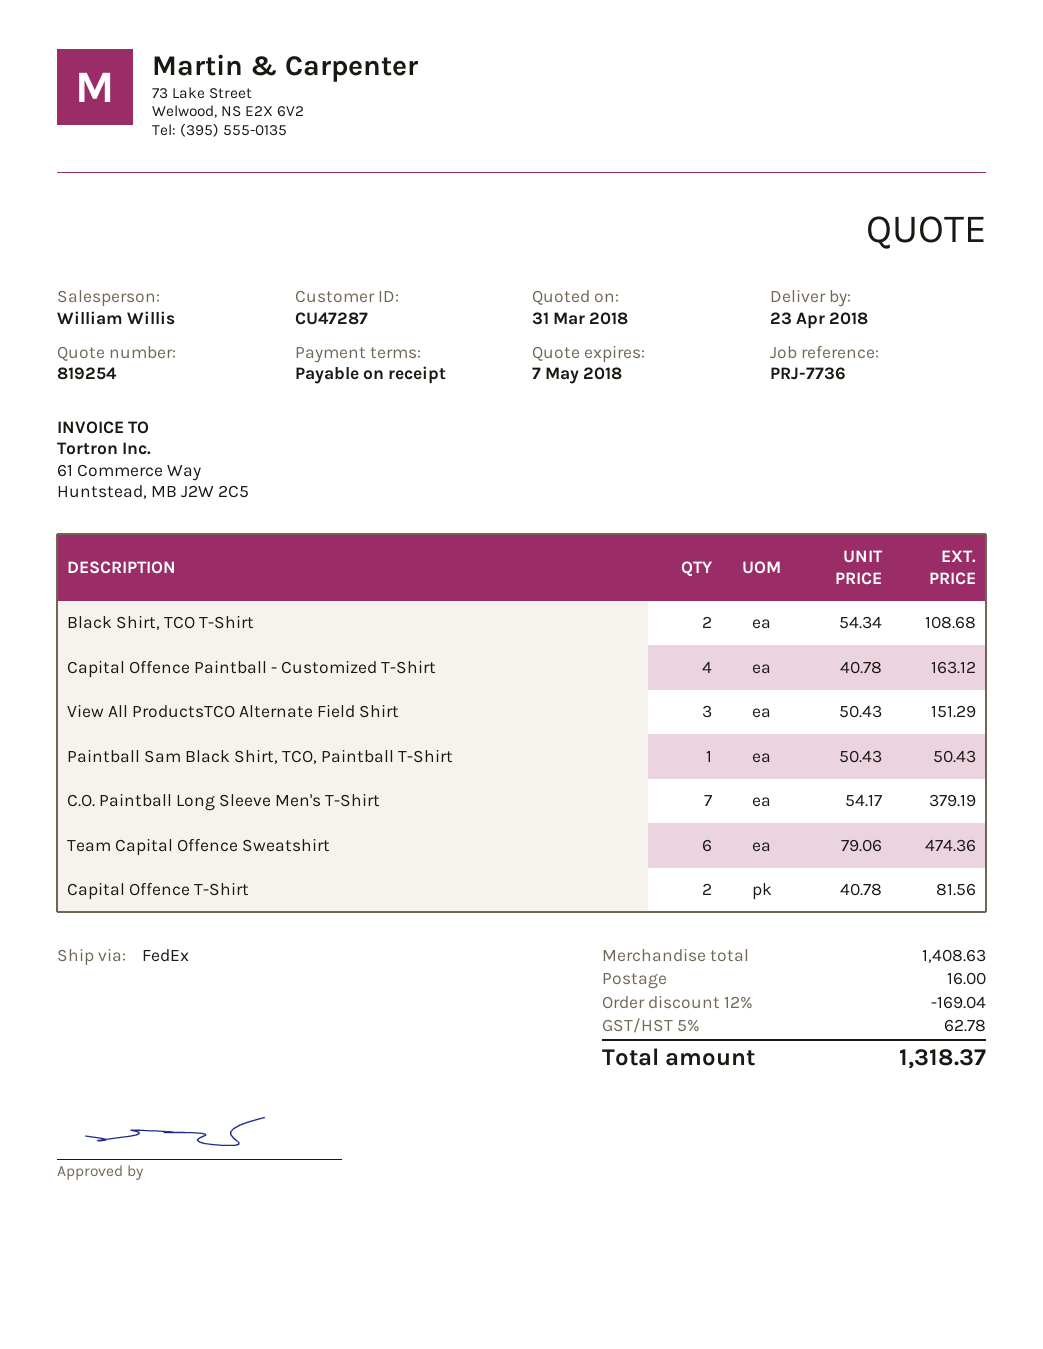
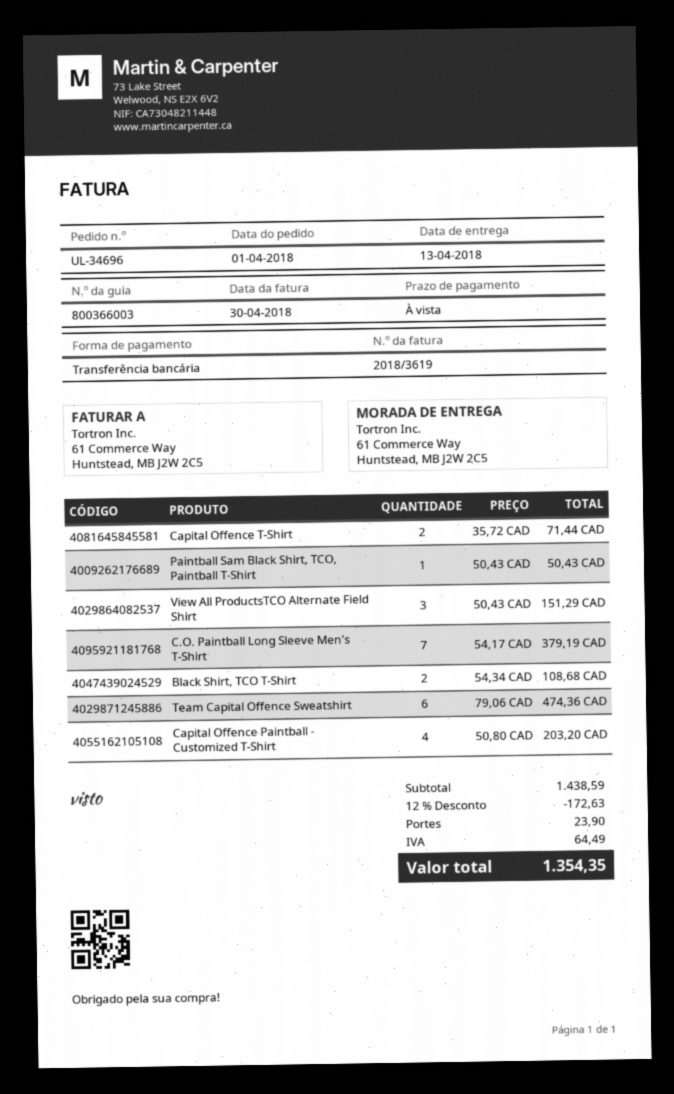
delivery date: 2018-04-23 -> 2018-04-13
Capital Offence Paintball - Customized T-Shirt: 4 x 40.78 = 163.12 -> 4 x 50.80 = 203.20
Capital Offence T-Shirt: 2 x 40.78 = 81.56 -> 2 x 35.72 = 71.44
subtotal: 1408.63 -> 1438.59
discount: 12% = 169.04 -> 12% = 172.63
shipping: 16.00 -> 23.90
tax: 62.78 -> 64.49
total: 1318.37 -> 1354.35

